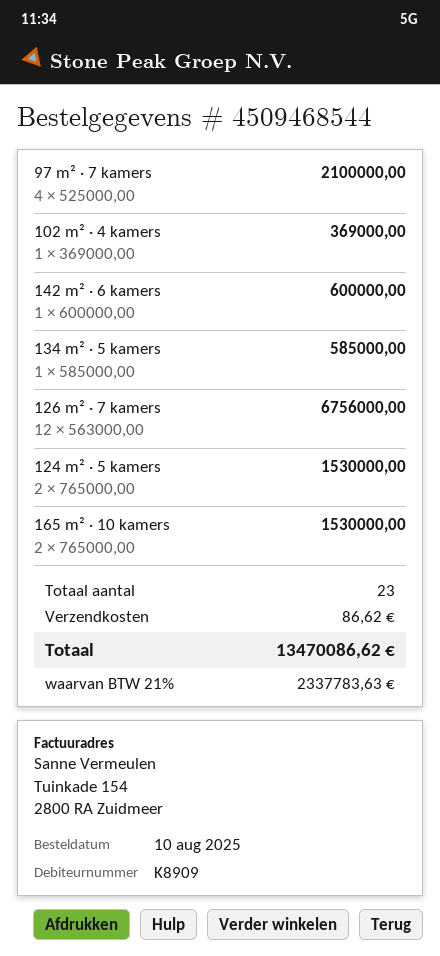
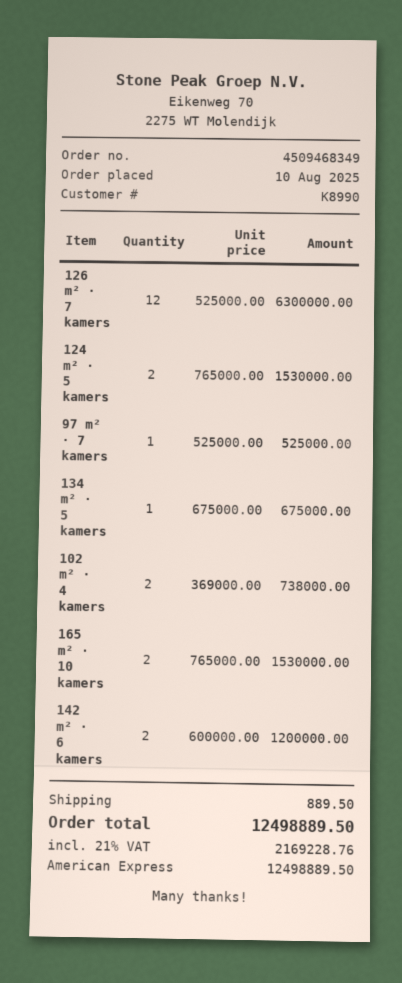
order number: 4509468544 -> 4509468349
customer number: K8909 -> K8990
97 m² · 7 kamers: 4 x 525000.00 = 2100000.00 -> 1 x 525000.00 = 525000.00
102 m² · 4 kamers: 1 x 369000.00 = 369000.00 -> 2 x 369000.00 = 738000.00
142 m² · 6 kamers: 1 x 600000.00 = 600000.00 -> 2 x 600000.00 = 1200000.00
134 m² · 5 kamers: 1 x 585000.00 = 585000.00 -> 1 x 675000.00 = 675000.00
126 m² · 7 kamers: 12 x 563000.00 = 6756000.00 -> 12 x 525000.00 = 6300000.00
shipping: 86.62 -> 889.50
tax: 21% = 2337783.63 -> 21% = 2169228.76
total: 13470086.62 -> 12498889.50

